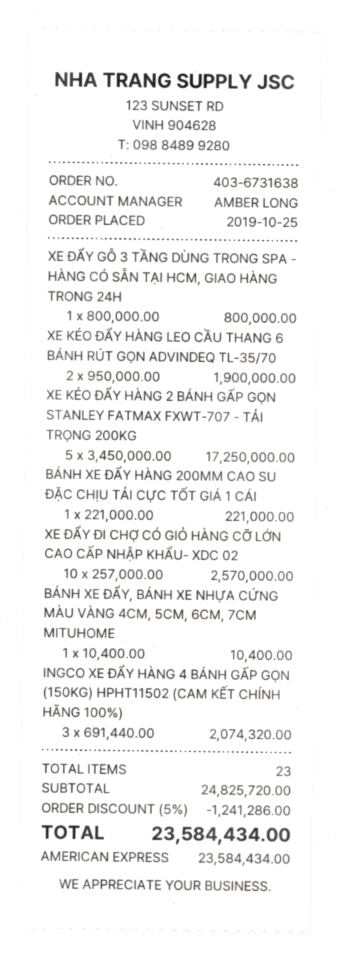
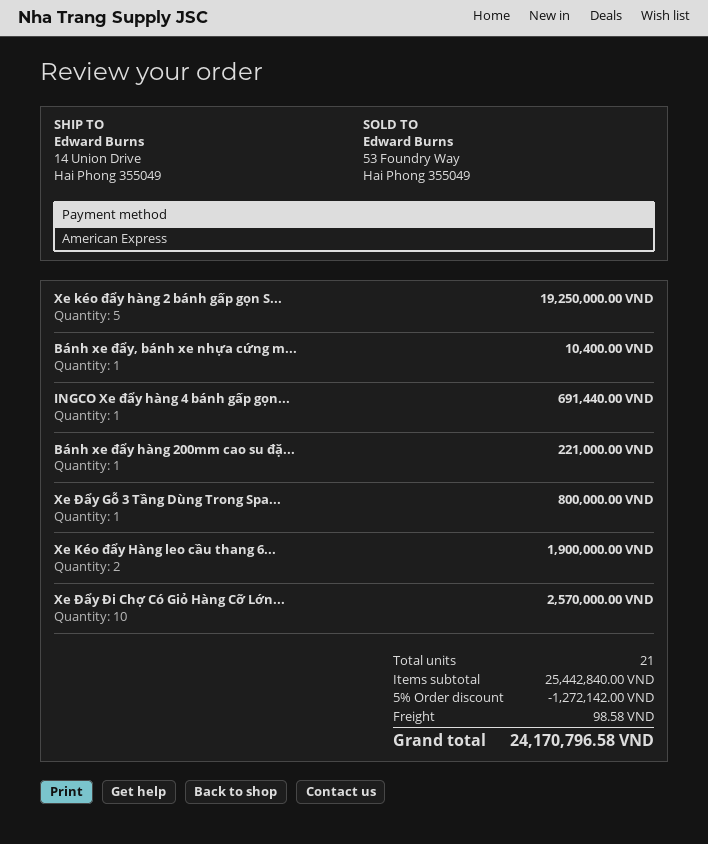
XE KÉO ĐẨY HÀNG 2 BÁNH GẤP GỌN STANLEY FATMAX FXWT-707 - TẢI TRỌNG 200KG: 5 for 17250000.00 -> 5 for 19250000.00
INGCO XE ĐẨY HÀNG 4 BÁNH GẤP GỌN (150KG) HPHT11502 (CAM KẾT CHÍNH HÃNG 100%): 3 for 2074320.00 -> 1 for 691440.00
total quantity: 23 -> 21
subtotal: 24825720.00 -> 25442840.00
discount: 5% = 1241286.00 -> 5% = 1272142.00
shipping: none -> 98.58
total: 23584434.00 -> 24170796.58

